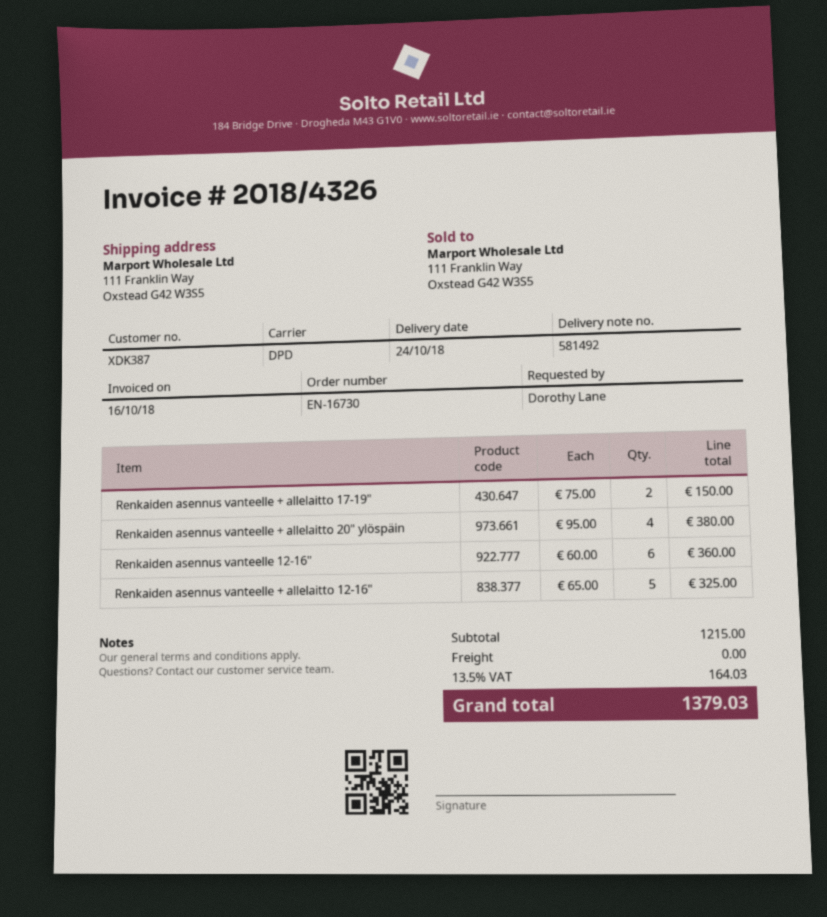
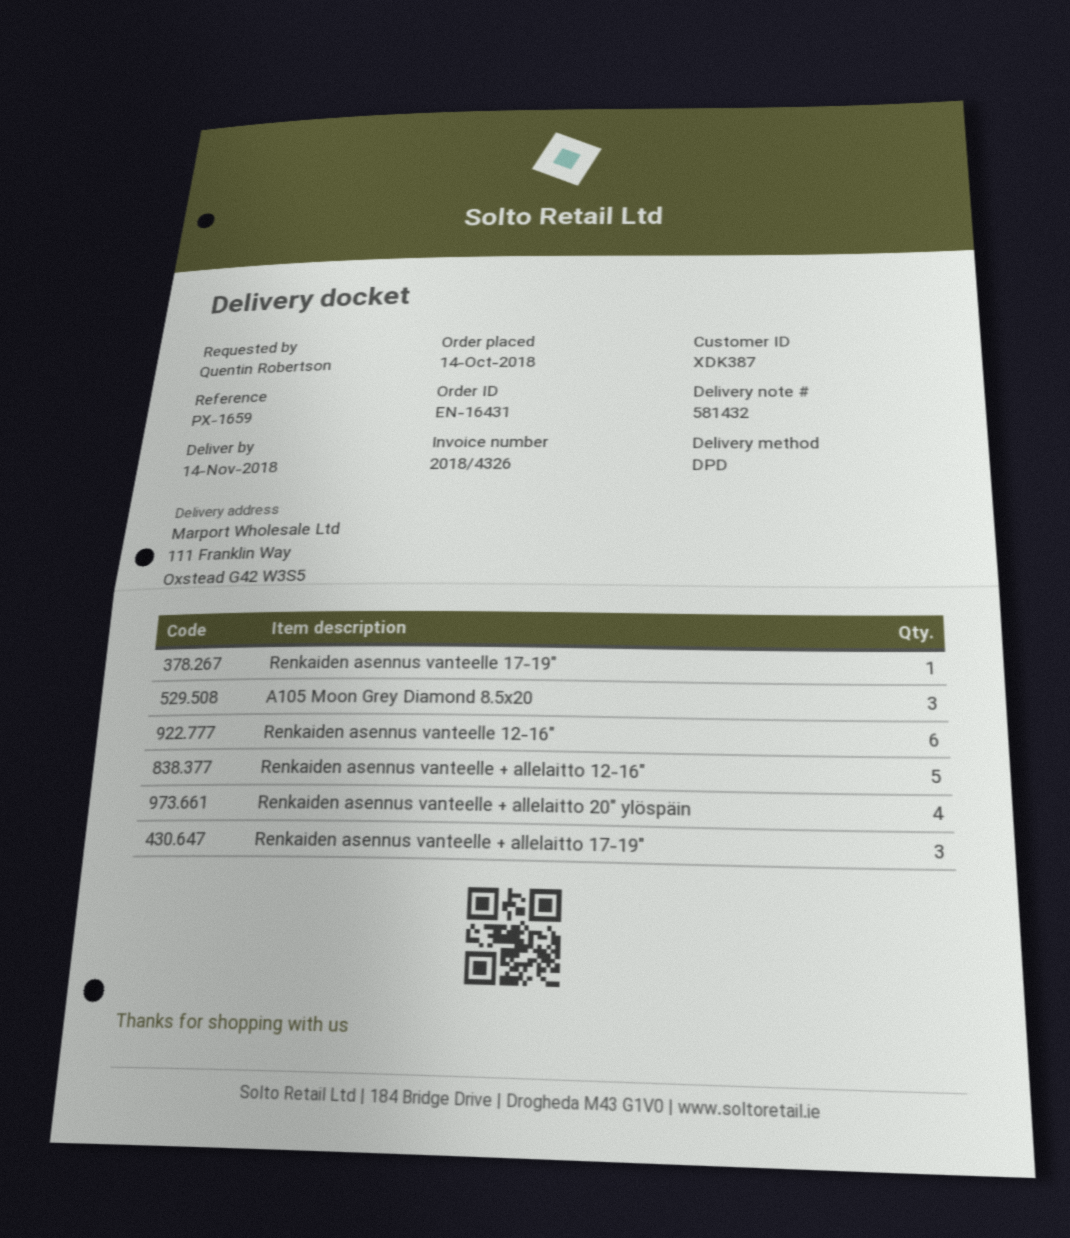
order number: EN-16730 -> EN-16431
delivery note number: 581492 -> 581432
delivery date: 2018-10-24 -> 2018-11-14
ordered by: Dorothy Lane -> Quentin Robertson
Renkaiden asennus vanteelle + allelaitto 17-19": 2 -> 3
Renkaiden asennus vanteelle 17-19": none -> 1
A105 Moon Grey Diamond 8.5x20: none -> 3

